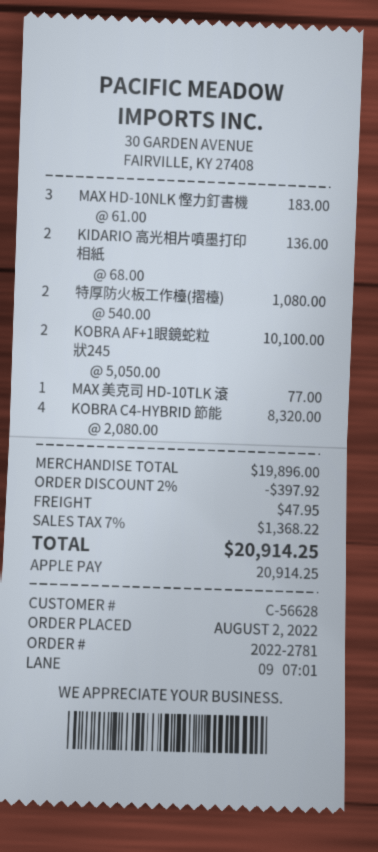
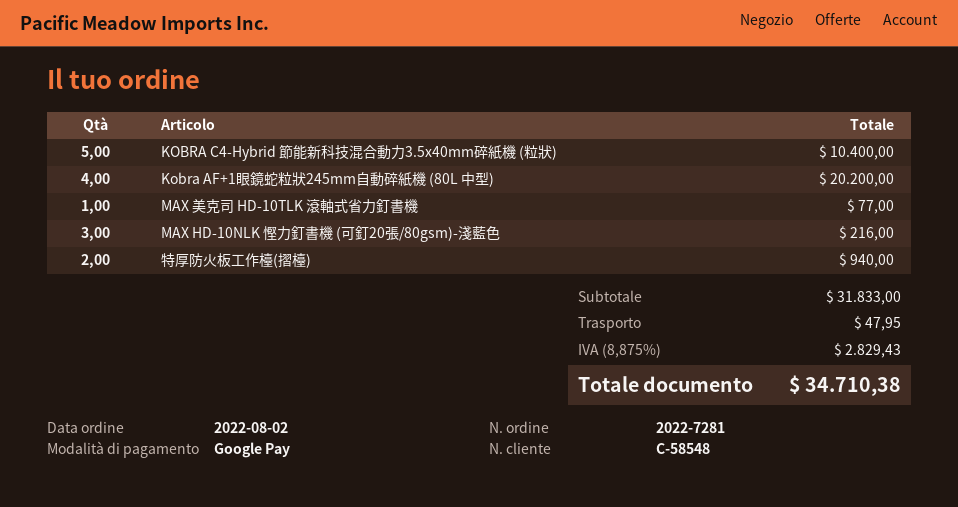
order number: 2022-2781 -> 2022-7281
customer number: C-56628 -> C-58548
payment method: Apple Pay -> Google Pay
MAX HD-10NLK 慳力釘書機: 3 for 183.00 -> 3 for 216.00
KIDARIO 高光相片噴墨打印相紙: 2 for 136.00 -> none
特厚防火板工作檯(摺檯): 2 for 1080.00 -> 2 for 940.00
KOBRA AF+1眼鏡蛇粒狀245: 2 for 10100.00 -> 4 for 20200.00
KOBRA C4-HYBRID 節能: 4 for 8320.00 -> 5 for 10400.00
subtotal: 19896.00 -> 31833.00
discount: 2% = 397.92 -> none
tax: 7% = 1368.22 -> 8.875% = 2829.43
total: 20914.25 -> 34710.38

